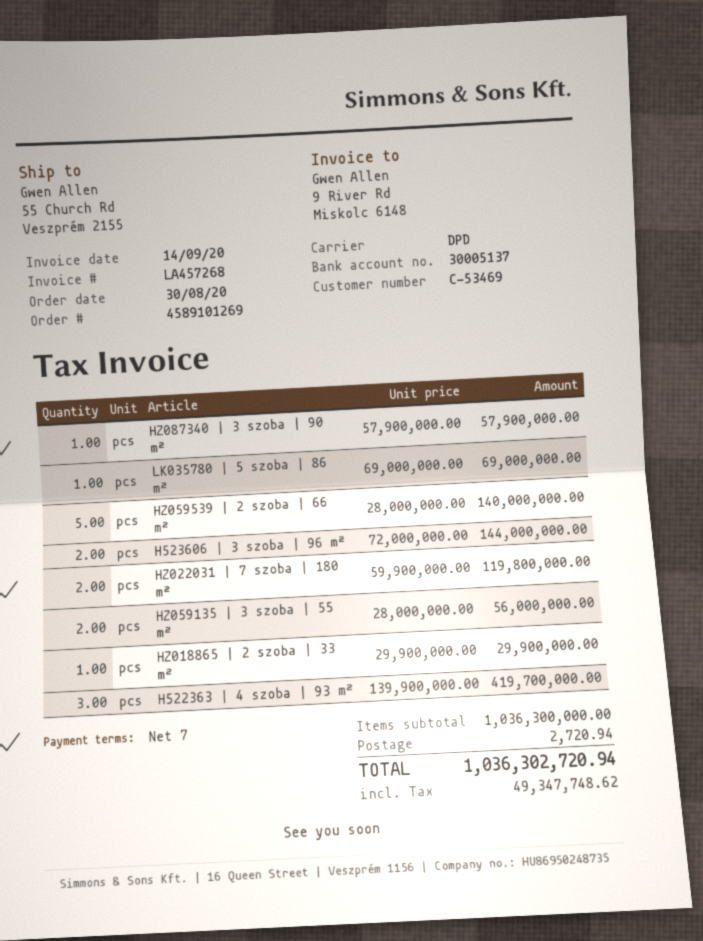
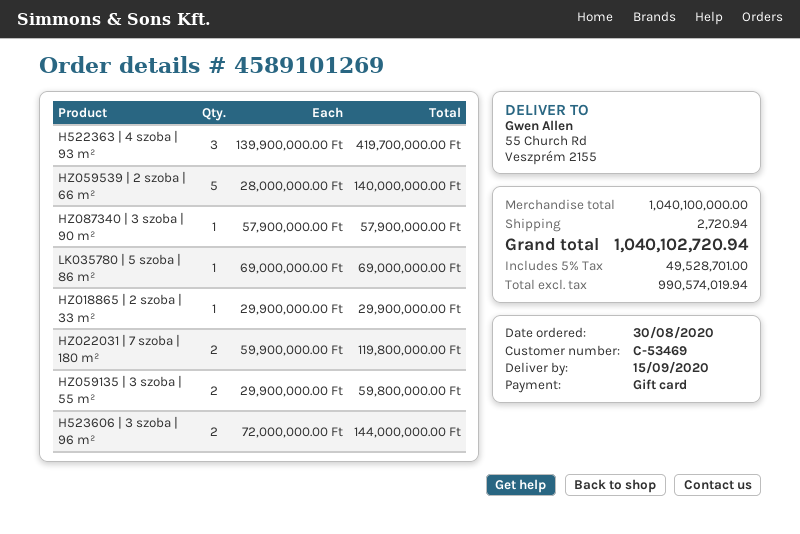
HZ059135 | 3 szoba | 55 m²: 2 x 28000000.00 = 56000000.00 -> 2 x 29900000.00 = 59800000.00
subtotal: 1036300000.00 -> 1040100000.00
tax: 49347748.62 -> 49528701.00
total: 1036302720.94 -> 1040102720.94

